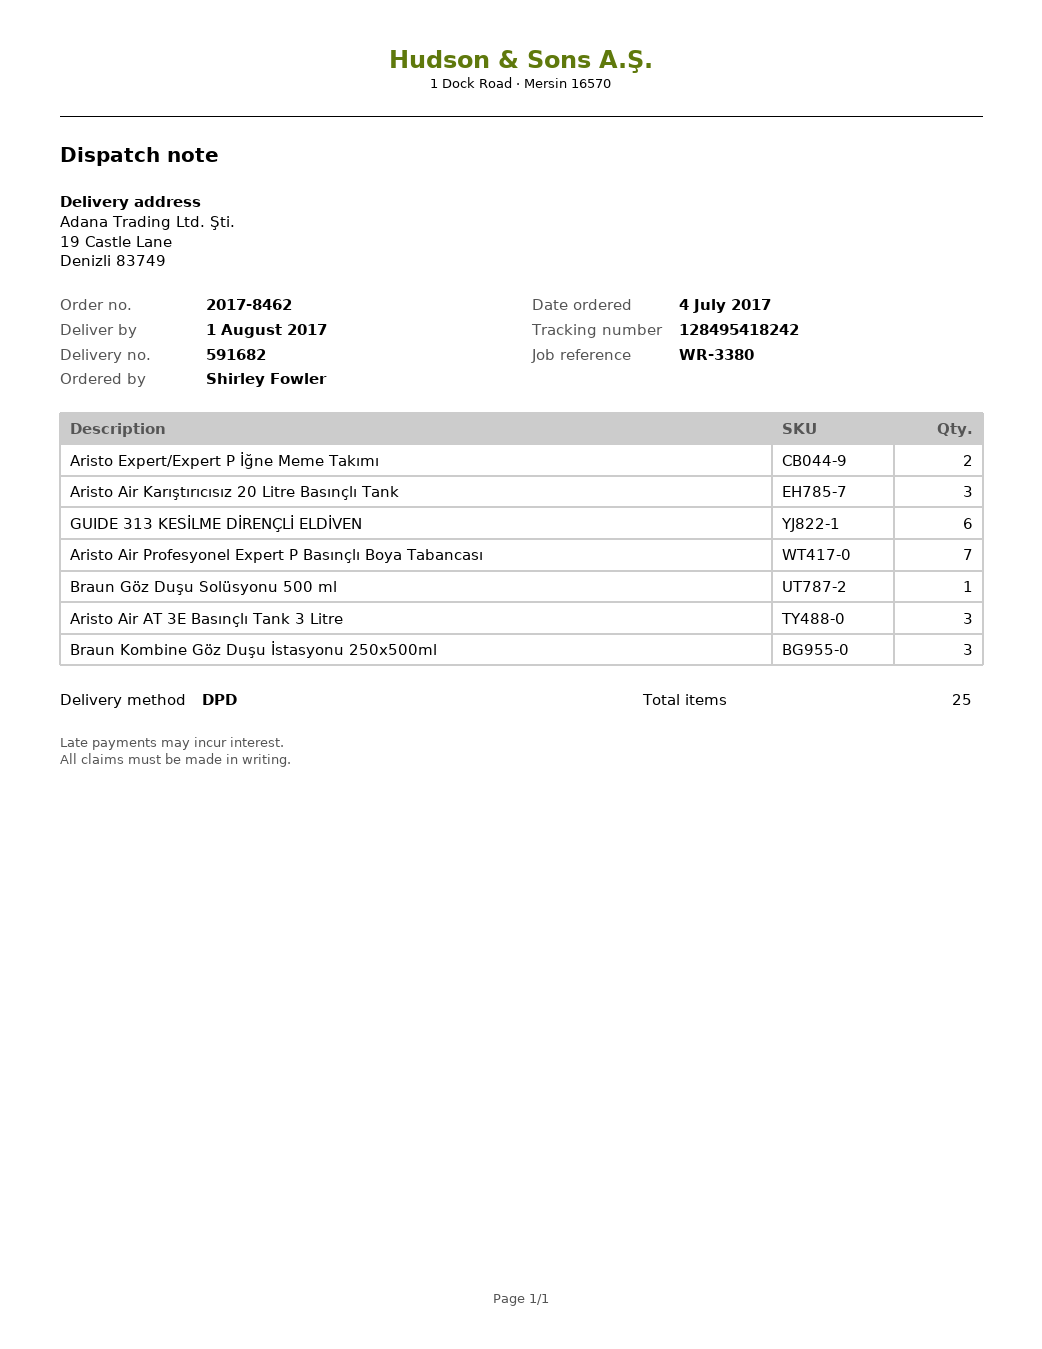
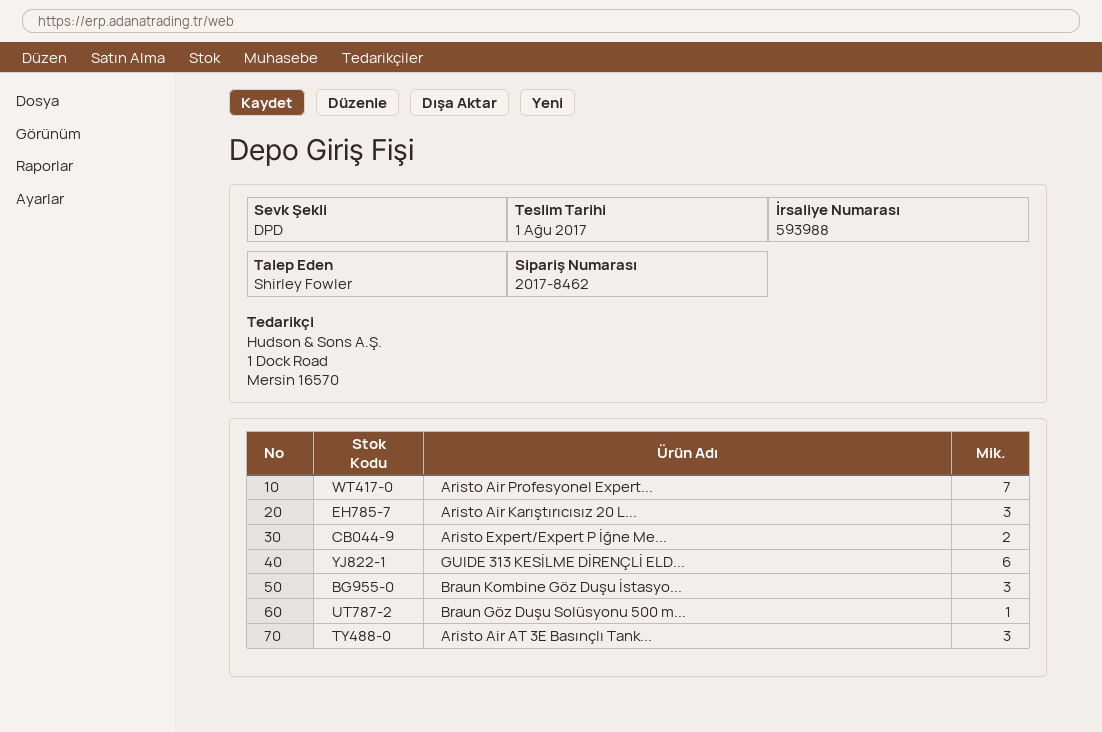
delivery note number: 591682 -> 593988

